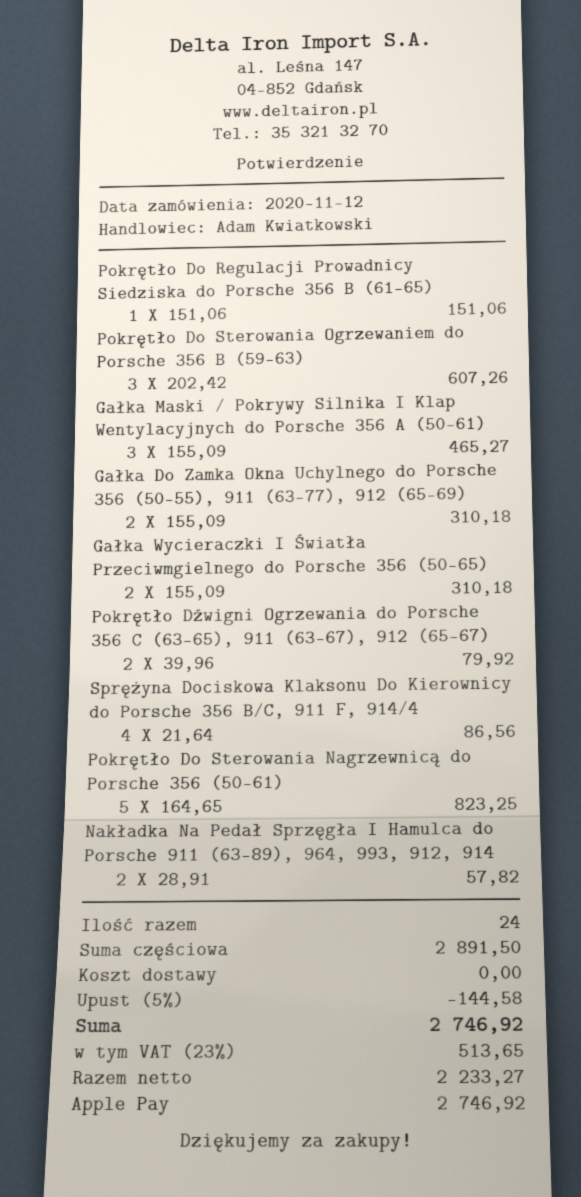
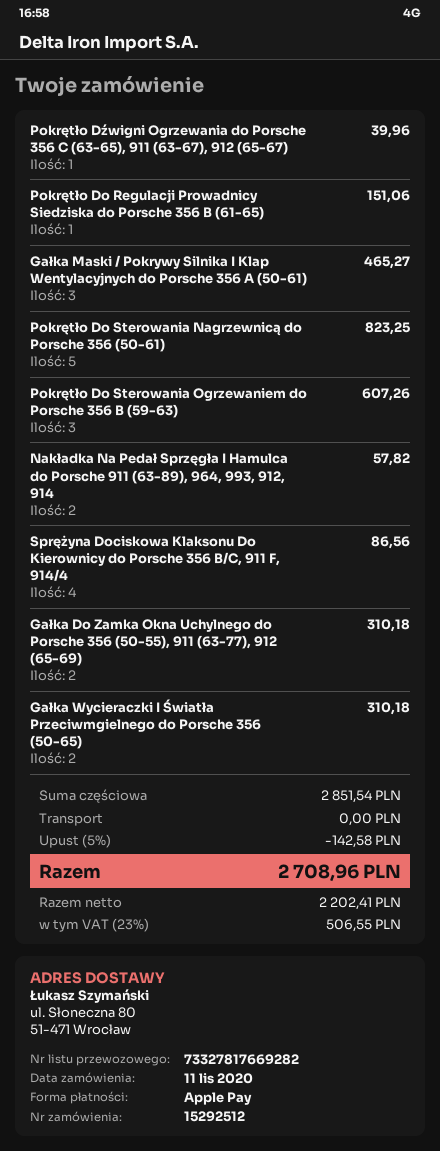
order date: 2020-11-12 -> 2020-11-11
Pokrętło Dźwigni Ogrzewania do Porsche 356 C (63-65), 911 (63-67), 912 (65-67): 2 for 79.92 -> 1 for 39.96
subtotal: 2891.50 -> 2851.54
discount: 5% = 144.58 -> 5% = 142.58
net: 2233.27 -> 2202.41
tax: 23% = 513.65 -> 23% = 506.55
total: 2746.92 -> 2708.96

